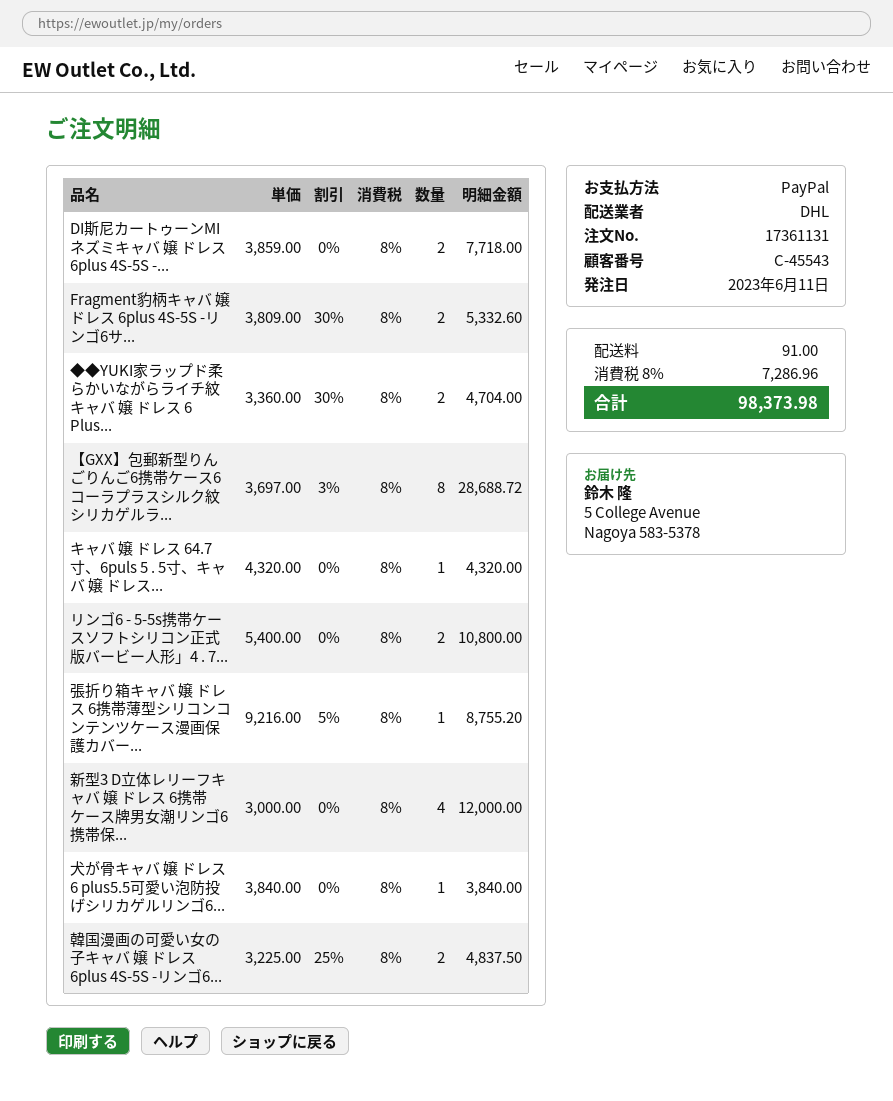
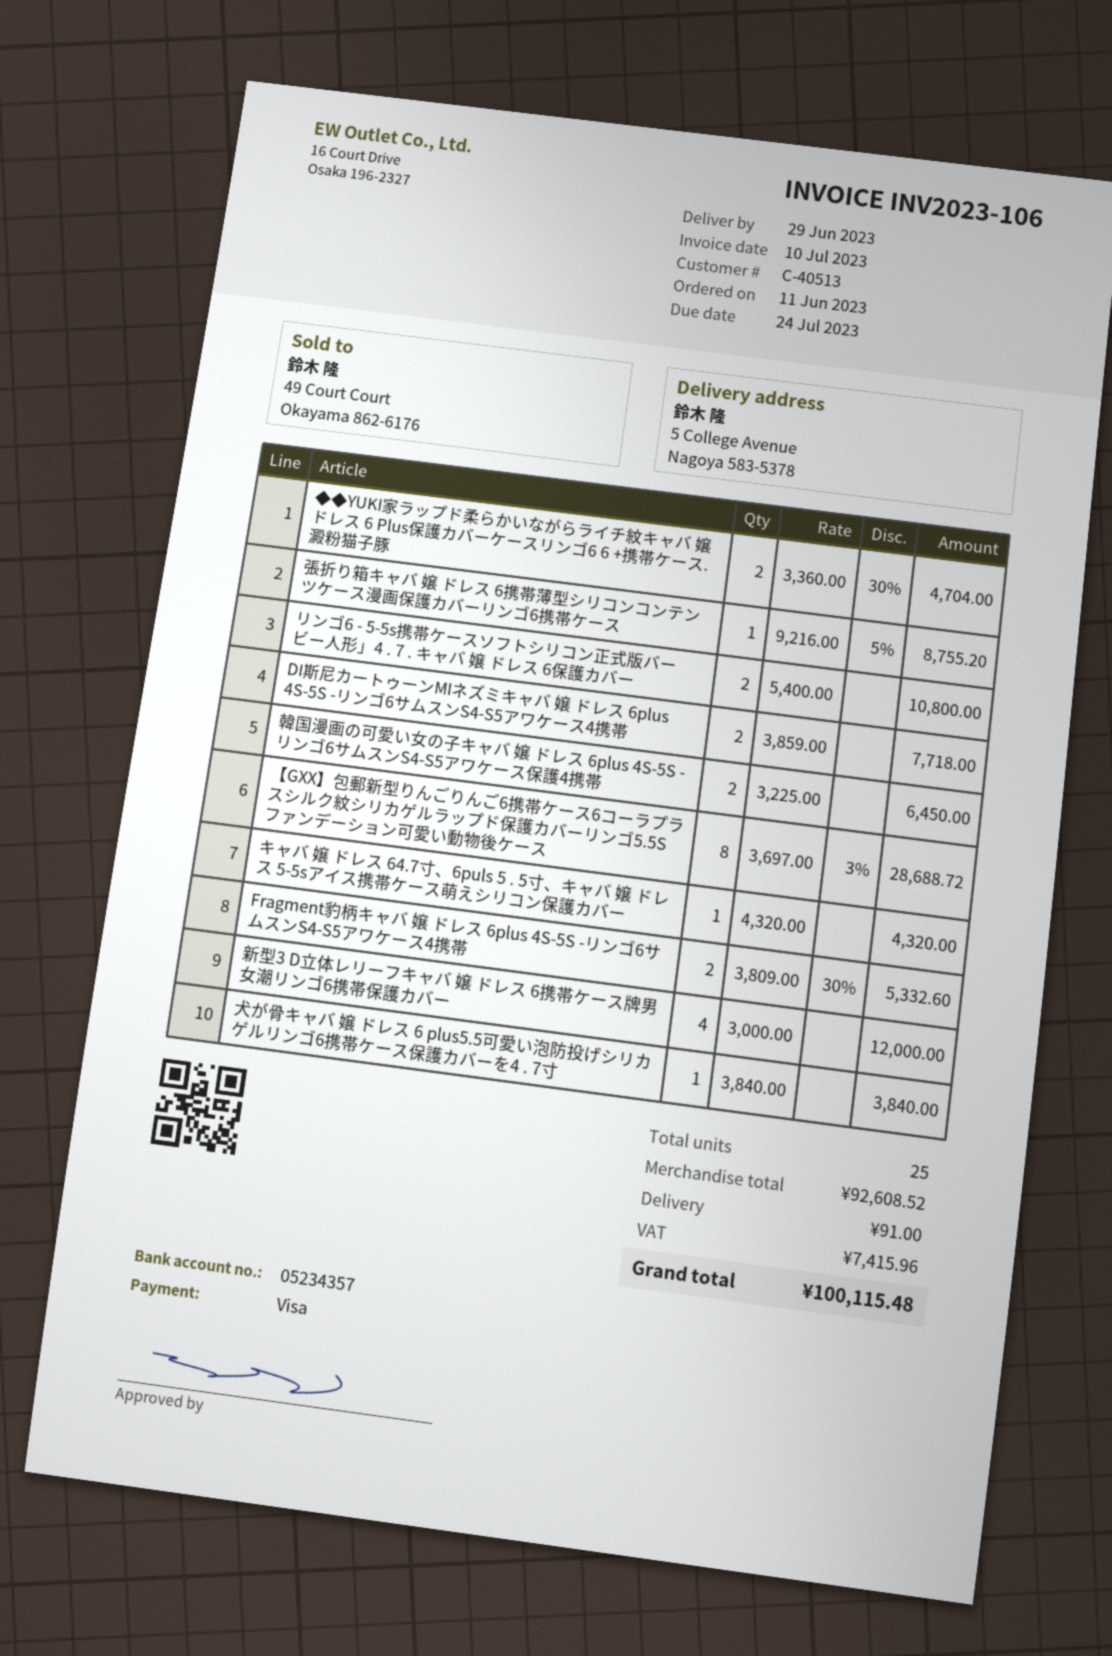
customer number: C-45543 -> C-40513
payment method: PayPal -> Visa
韓国漫画の可愛い女の子キャバ 嬢 ドレス 6plus 4S-5S -リンゴ6...: 2 x 3225.00 - 25% = 4837.50 -> 2 x 3225.00 = 6450.00
tax: 7286.96 -> 7415.96
total: 98373.98 -> 100115.48

